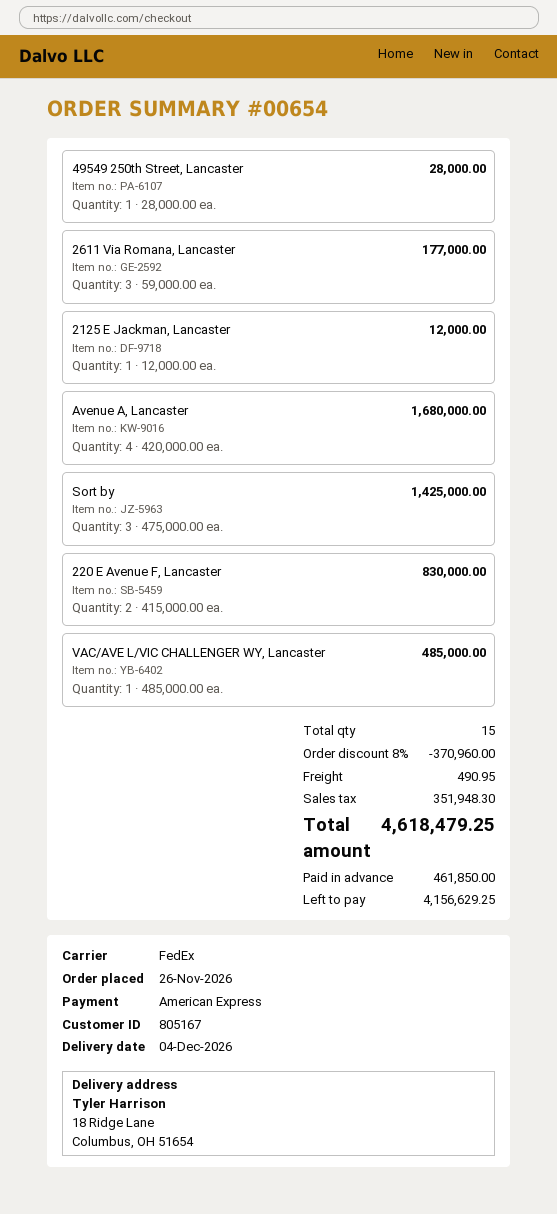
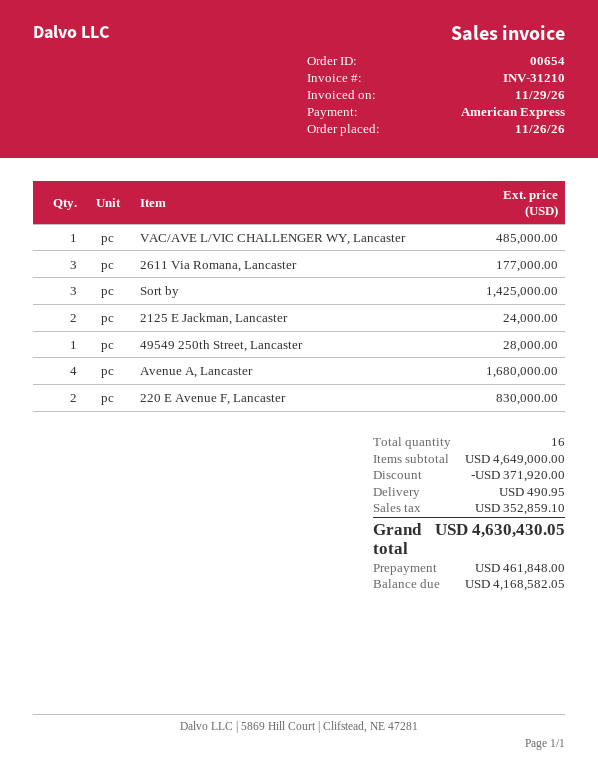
2125 E Jackman, Lancaster: 1 for 12000.00 -> 2 for 24000.00
total quantity: 15 -> 16
discount: 370960.00 -> 371920.00
tax: 351948.30 -> 352859.10
total: 4618479.25 -> 4630430.05
deposit: 461850.00 -> 461848.00
balance: 4156629.25 -> 4168582.05

